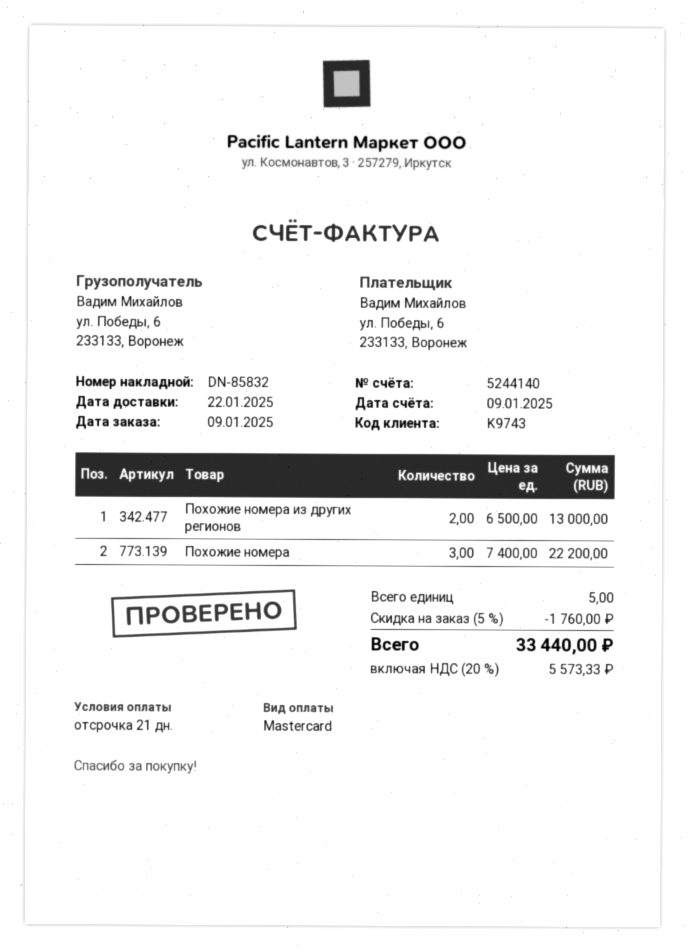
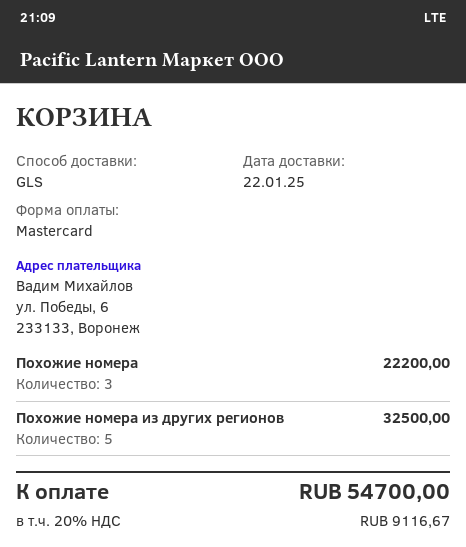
Похожие номера из других регионов: 2 for 13000.00 -> 5 for 32500.00
discount: 5% = 1760.00 -> none
tax: 20% = 5573.33 -> 20% = 9116.67
total: 33440.00 -> 54700.00

